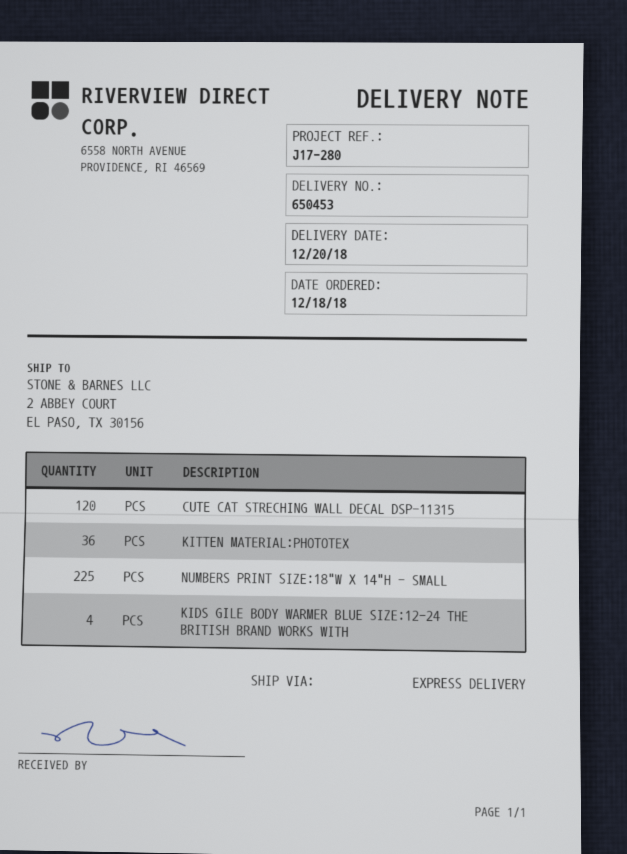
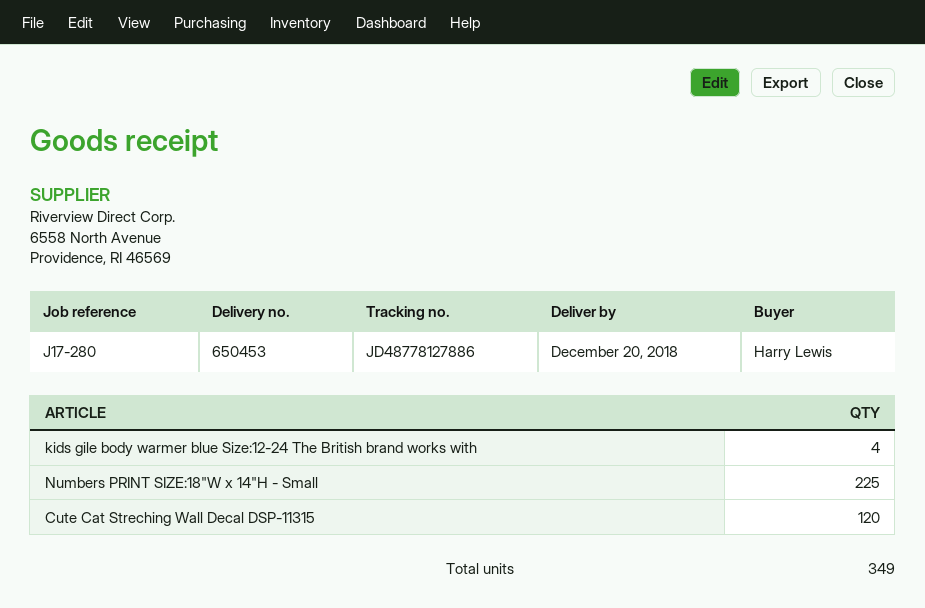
KITTEN MATERIAL:PHOTOTEX: 36 -> none

